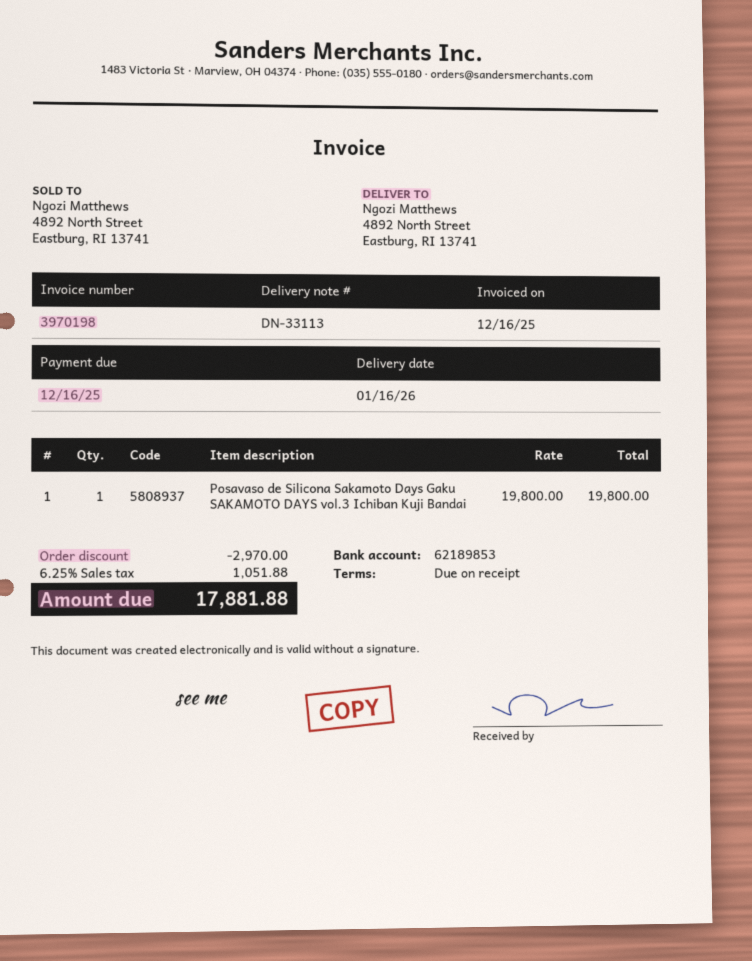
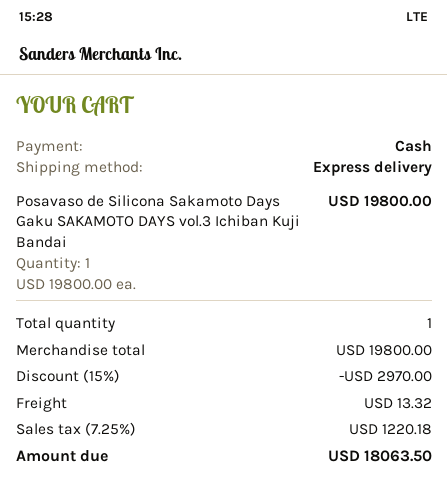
shipping: none -> 13.32
tax: 6.25% = 1051.88 -> 7.25% = 1220.18
total: 17881.88 -> 18063.50

